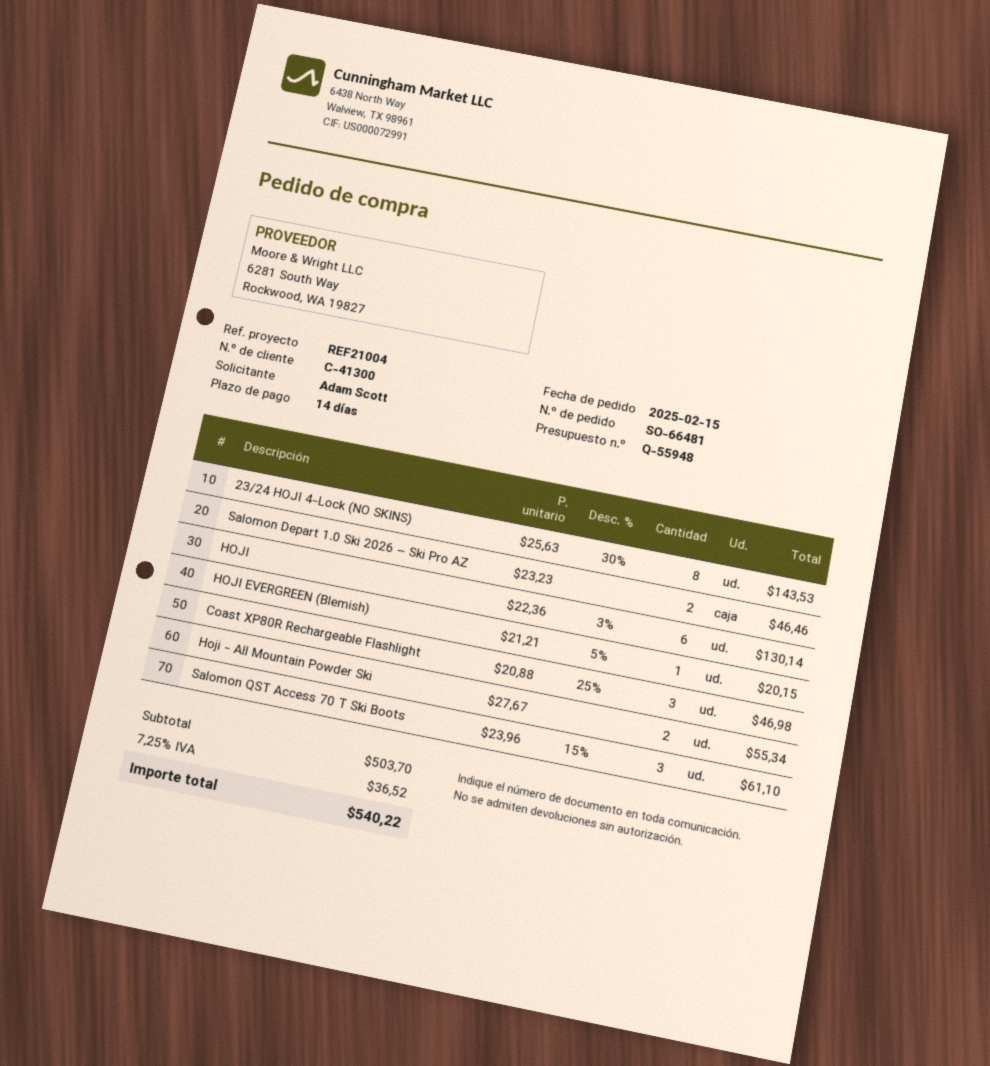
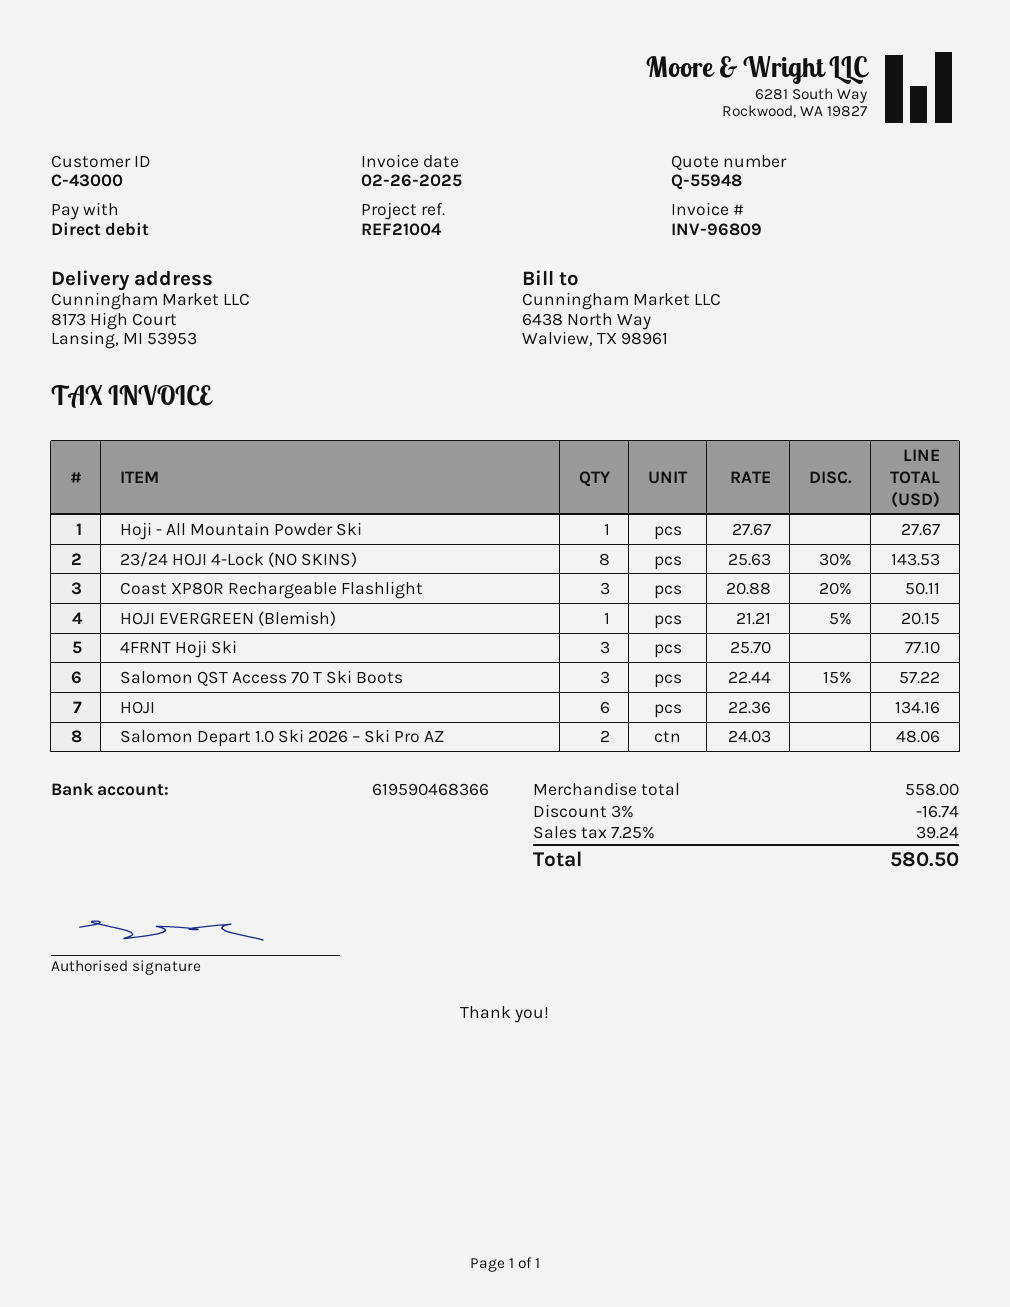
customer number: C-41300 -> C-43000
Salomon Depart 1.0 Ski 2026 – Ski Pro AZ: 2 x 23.23 = 46.46 -> 2 x 24.03 = 48.06
HOJI: 6 x 22.36 - 3% = 130.14 -> 6 x 22.36 = 134.16
Coast XP80R Rechargeable Flashlight: 3 x 20.88 - 25% = 46.98 -> 3 x 20.88 - 20% = 50.11
Hoji - All Mountain Powder Ski: 2 x 27.67 = 55.34 -> 1 x 27.67 = 27.67
Salomon QST Access 70 T Ski Boots: 3 x 23.96 - 15% = 61.10 -> 3 x 22.44 - 15% = 57.22
4FRNT Hoji Ski: none -> 3 x 25.70 = 77.10
subtotal: 503.70 -> 558.00
discount: none -> 3% = 16.74
tax: 7.25% = 36.52 -> 7.25% = 39.24
total: 540.22 -> 580.50

